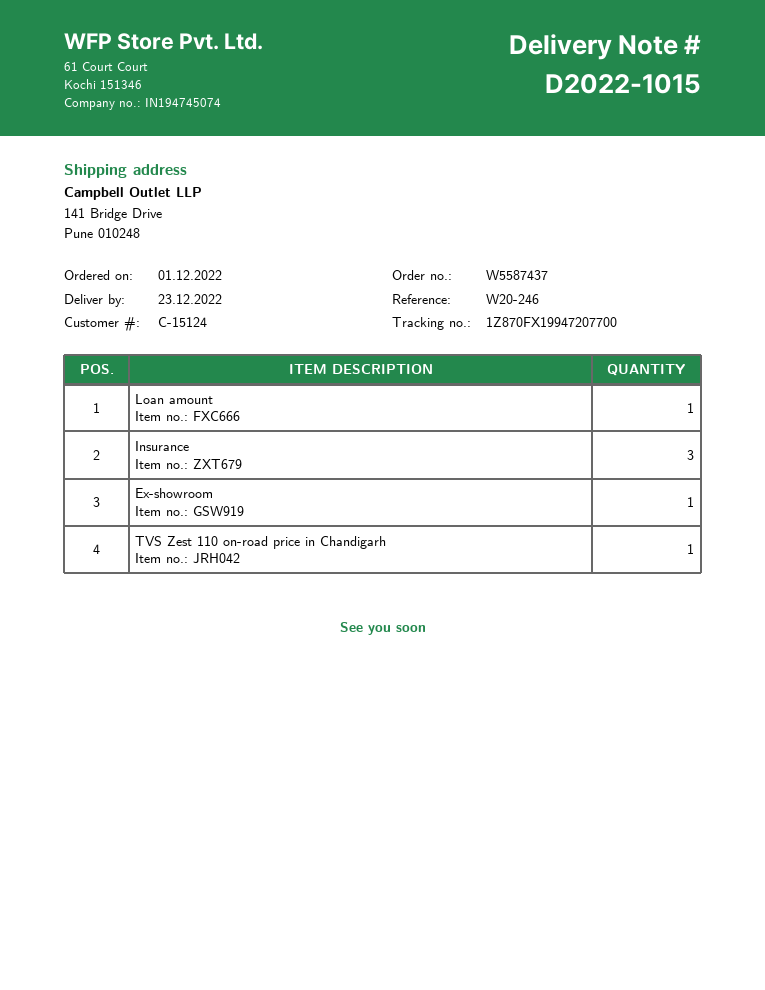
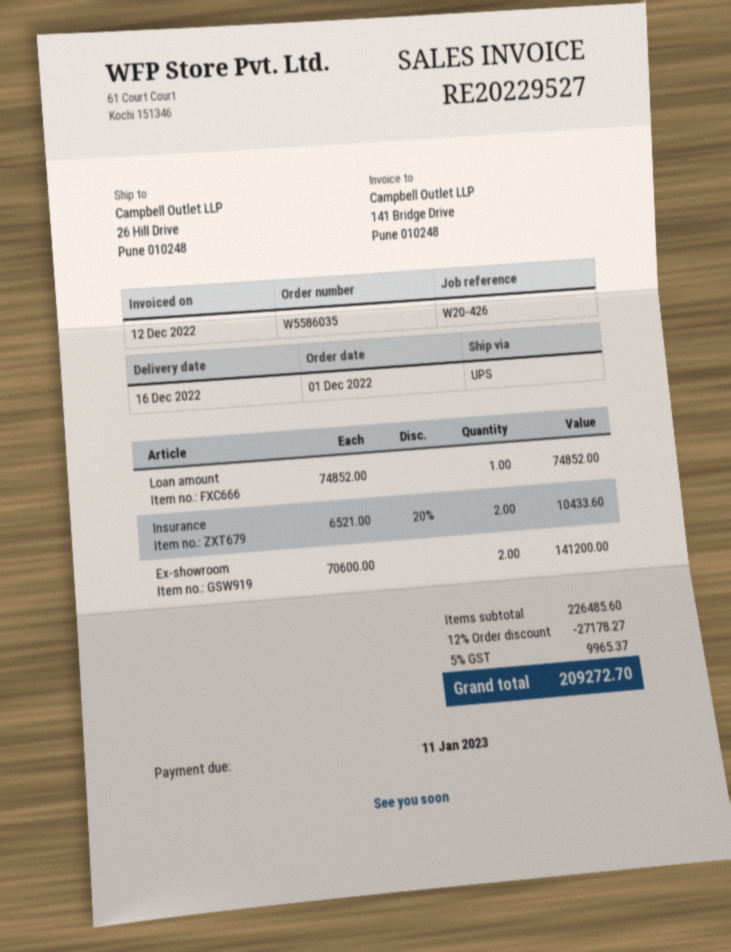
order number: W5587437 -> W5586035
delivery date: 2022-12-23 -> 2022-12-16
reference: W20-246 -> W20-426
ship to: 141 Bridge Drive, Pune 010248 -> 26 Hill Drive, Pune 010248
Insurance: 3 -> 2
Ex-showroom: 1 -> 2
TVS Zest 110 on-road price in Chandigarh: 1 -> none

